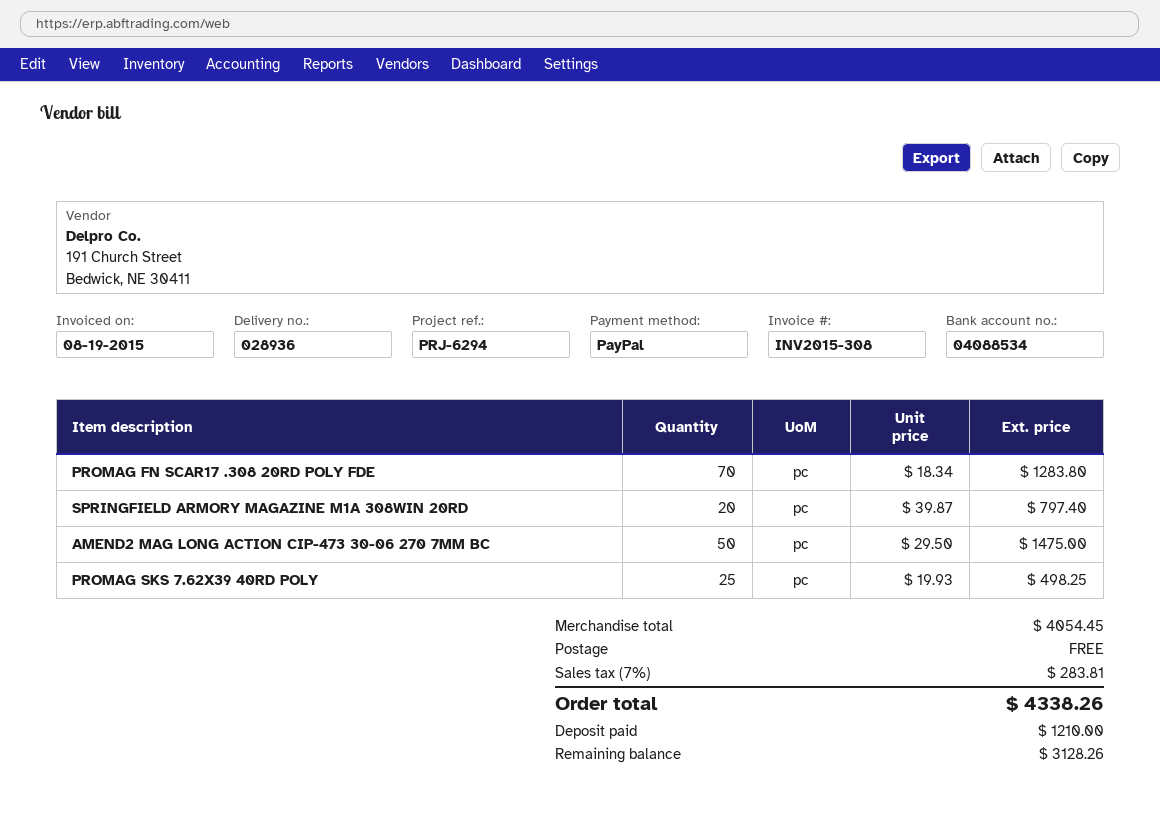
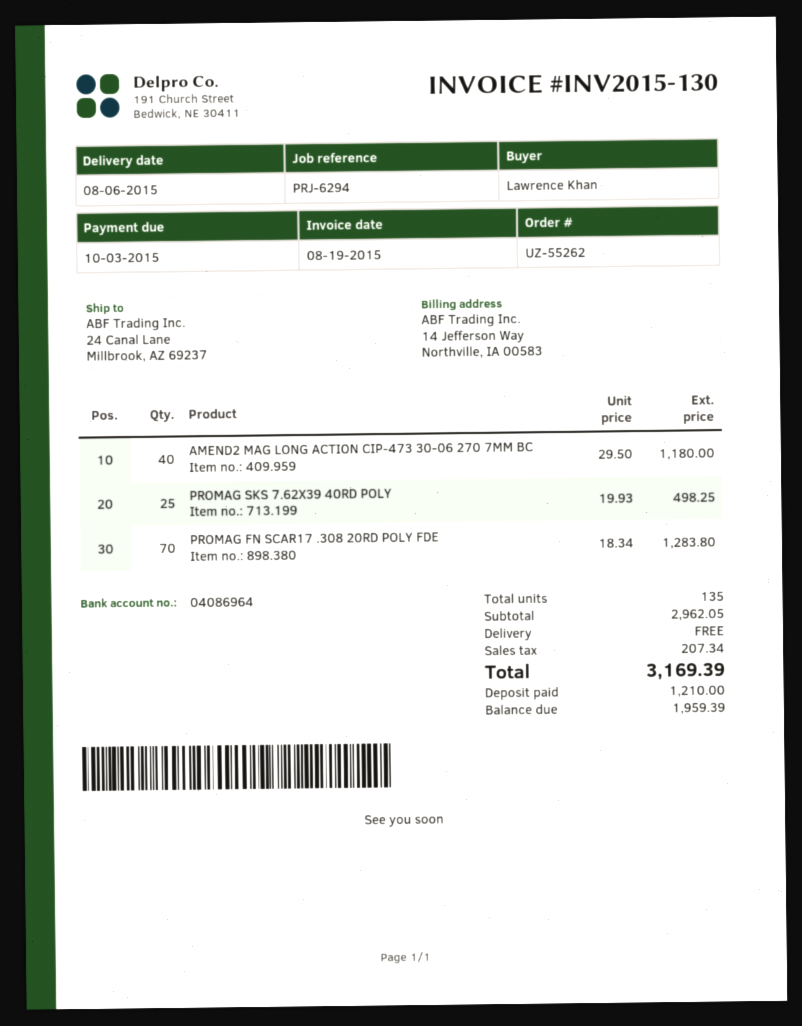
invoice number: INV2015-308 -> INV2015-130
bank account: 04088534 -> 04086964
SPRINGFIELD ARMORY MAGAZINE M1A 308WIN 20RD: 20 x 39.87 = 797.40 -> none
AMEND2 MAG LONG ACTION CIP-473 30-06 270 7MM BC: 50 x 29.50 = 1475.00 -> 40 x 29.50 = 1180.00
subtotal: 4054.45 -> 2962.05
tax: 283.81 -> 207.34
total: 4338.26 -> 3169.39
balance: 3128.26 -> 1959.39

